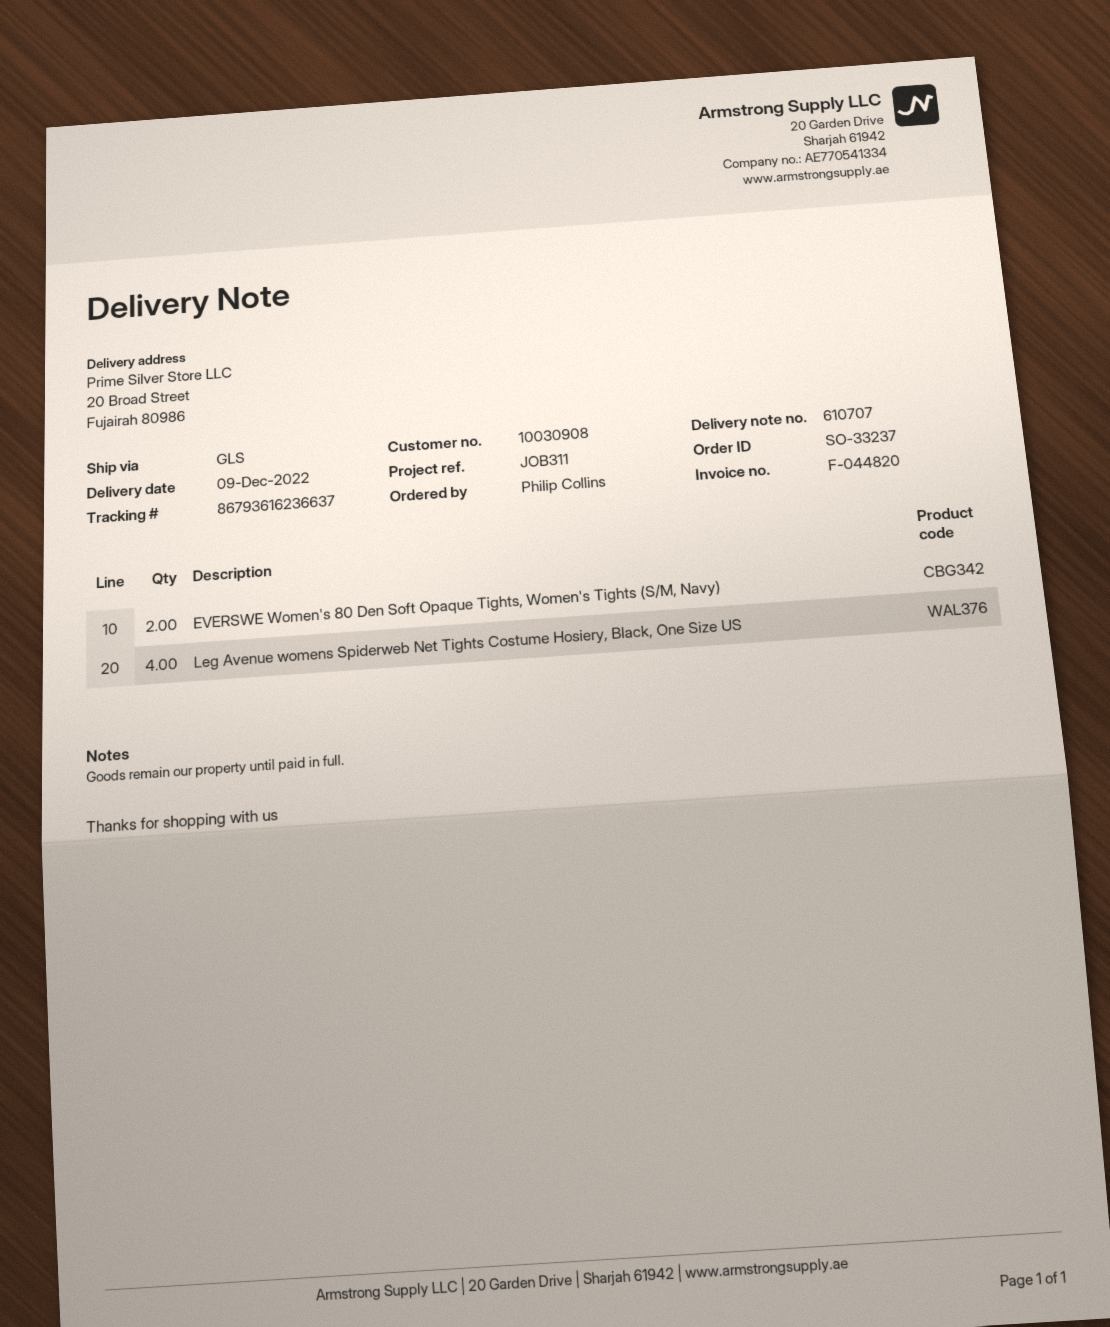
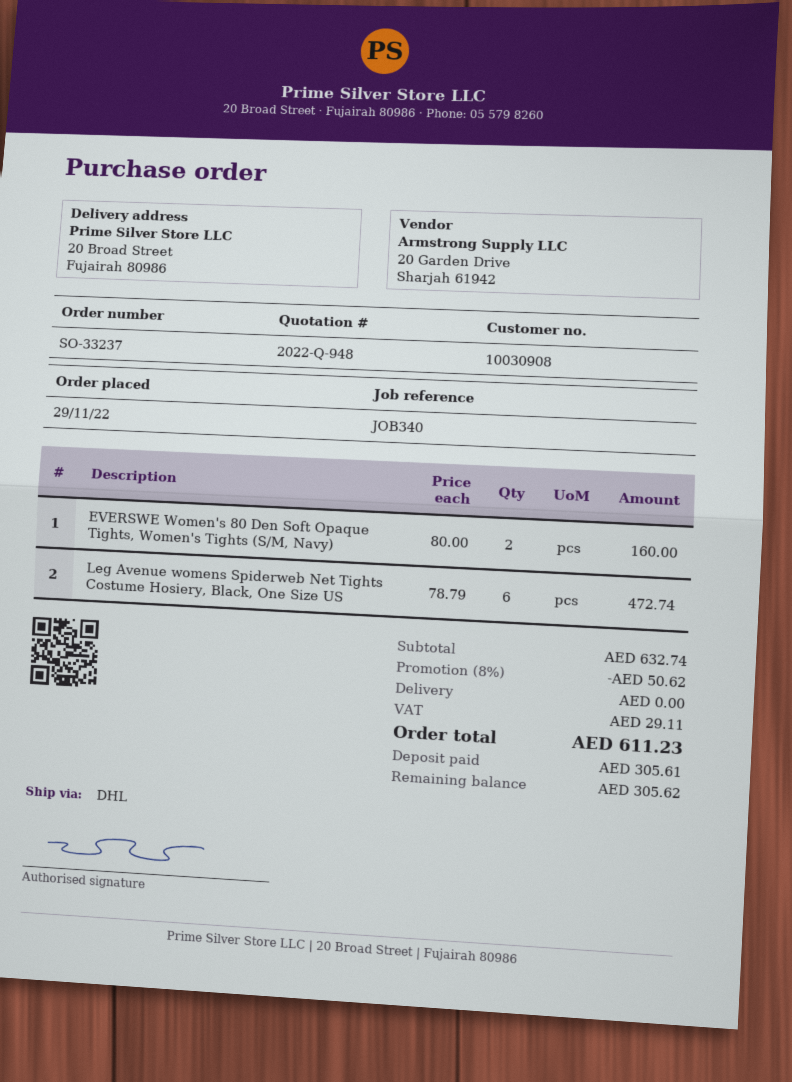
reference: JOB311 -> JOB340
shipping method: GLS -> DHL
Leg Avenue womens Spiderweb Net Tights Costume Hosiery, Black, One Size US: 4 -> 6

